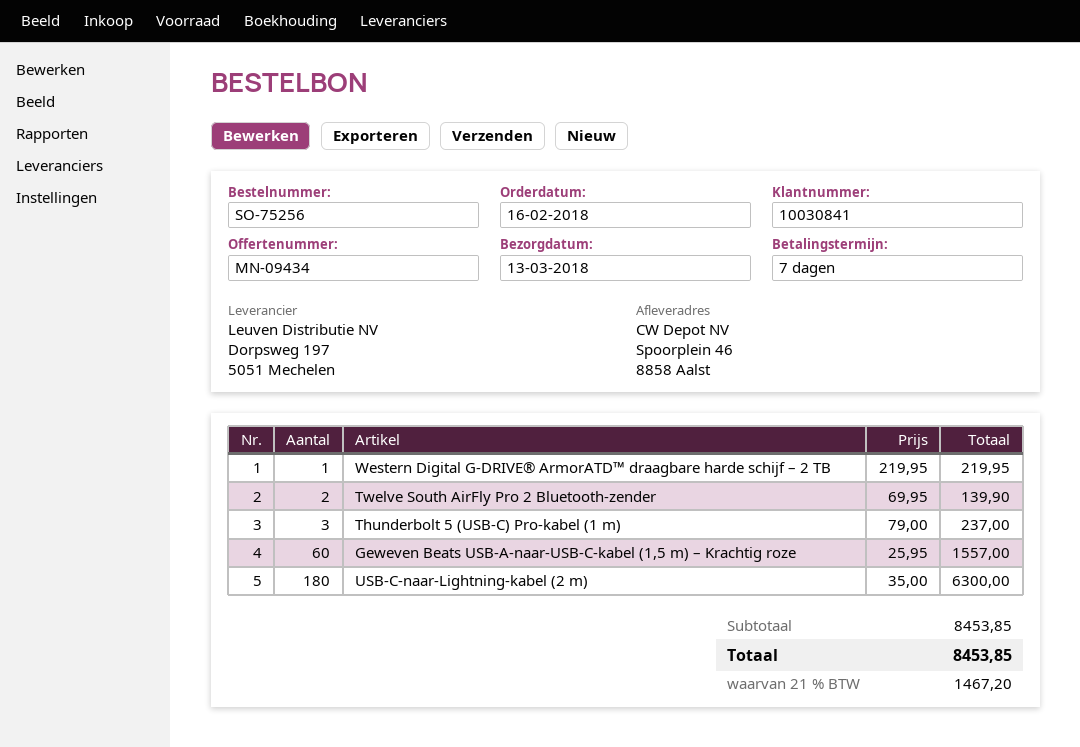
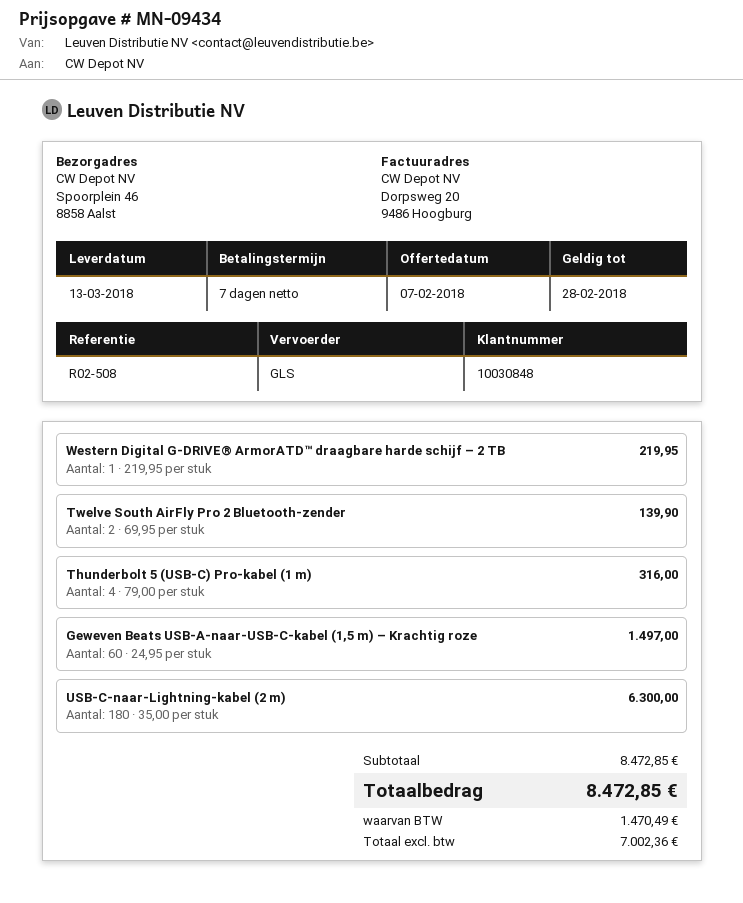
customer number: 10030841 -> 10030848
Thunderbolt 5 (USB‑C) Pro-kabel (1 m): 3 x 79.00 = 237.00 -> 4 x 79.00 = 316.00
Geweven Beats USB-A-naar-USB-C-kabel (1,5 m) – Krachtig roze: 60 x 25.95 = 1557.00 -> 60 x 24.95 = 1497.00
subtotal: 8453.85 -> 8472.85
tax: 1467.20 -> 1470.49
total: 8453.85 -> 8472.85

